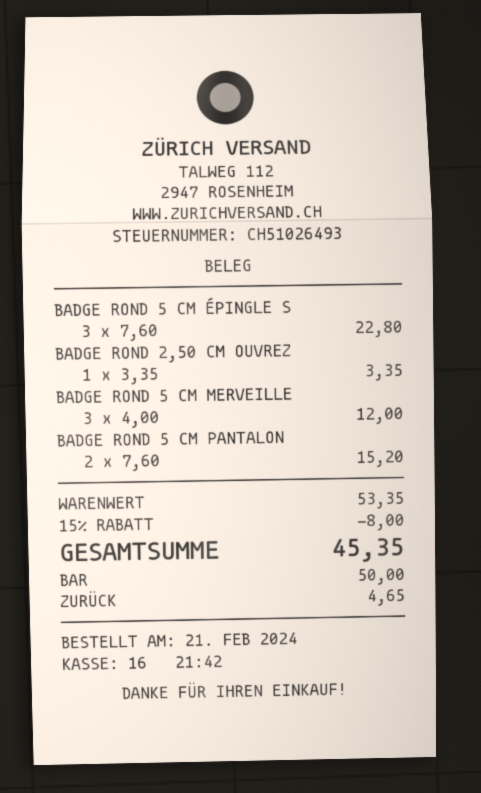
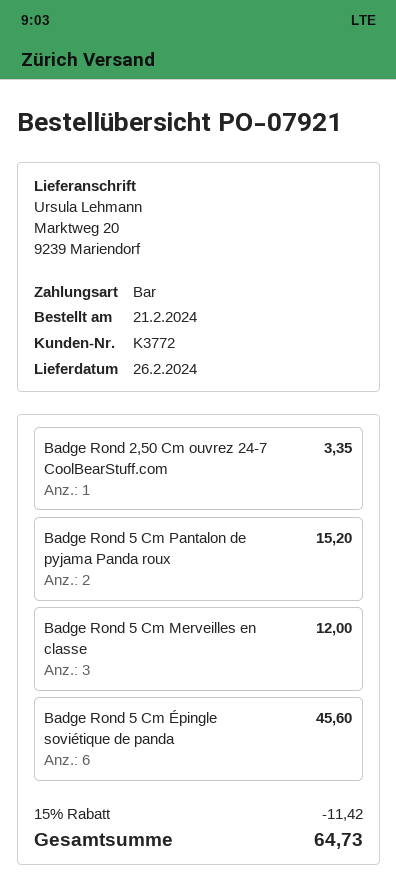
BADGE ROND 5 CM ÉPINGLE S: 3 for 22.80 -> 6 for 45.60
discount: 15% = 8.00 -> 15% = 11.42
total: 45.35 -> 64.73

